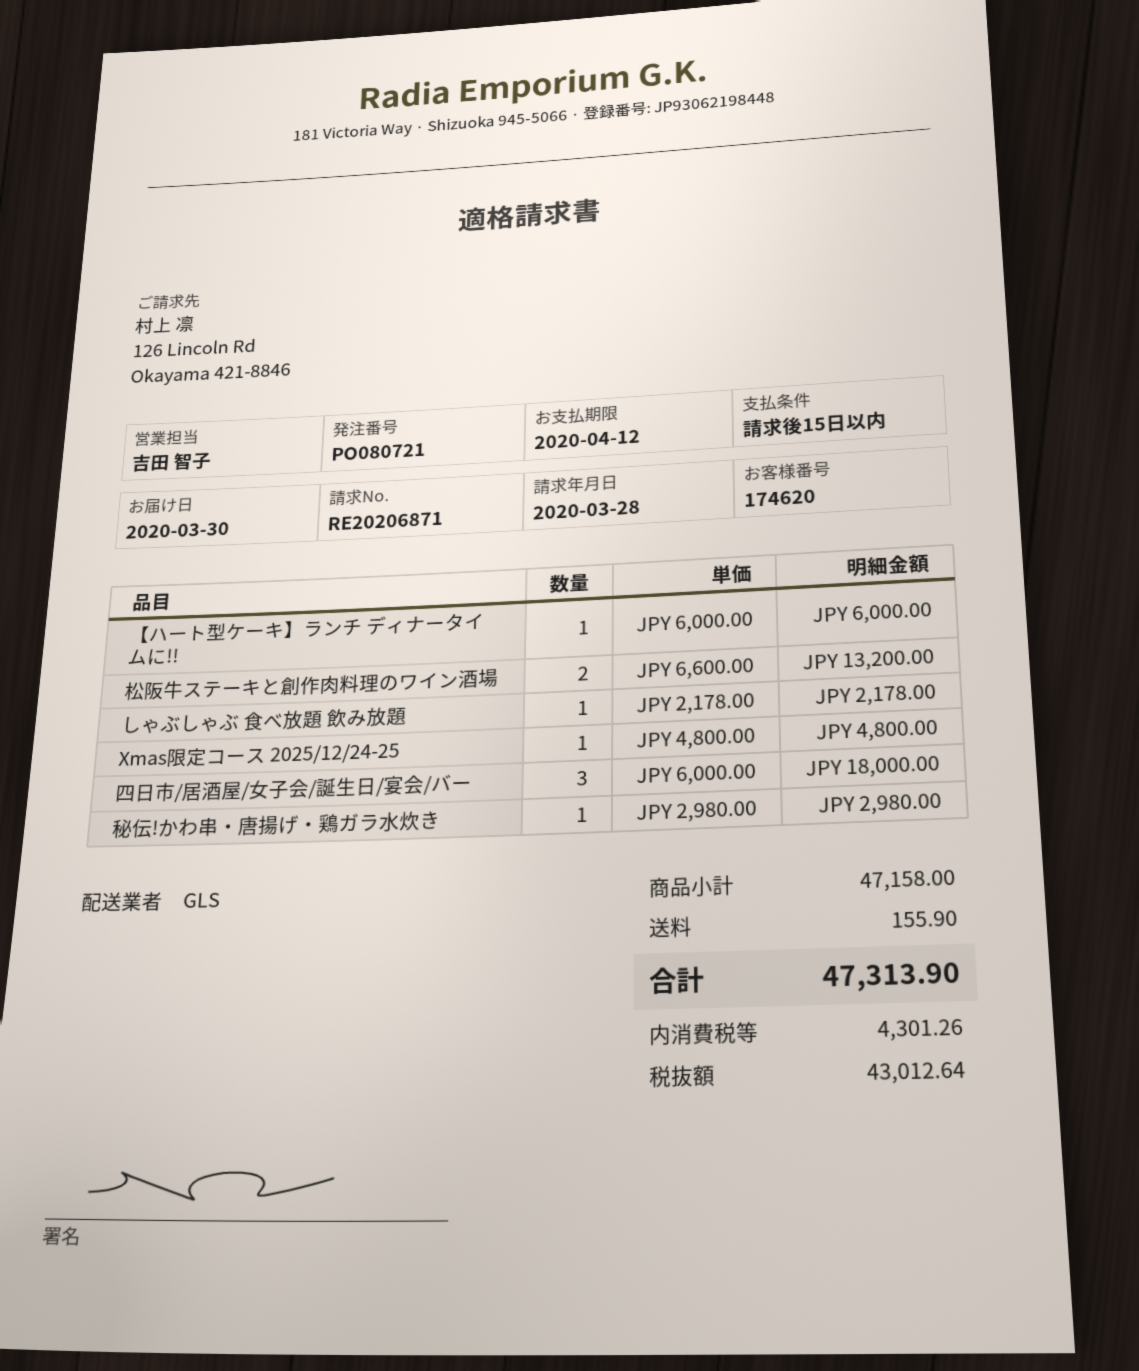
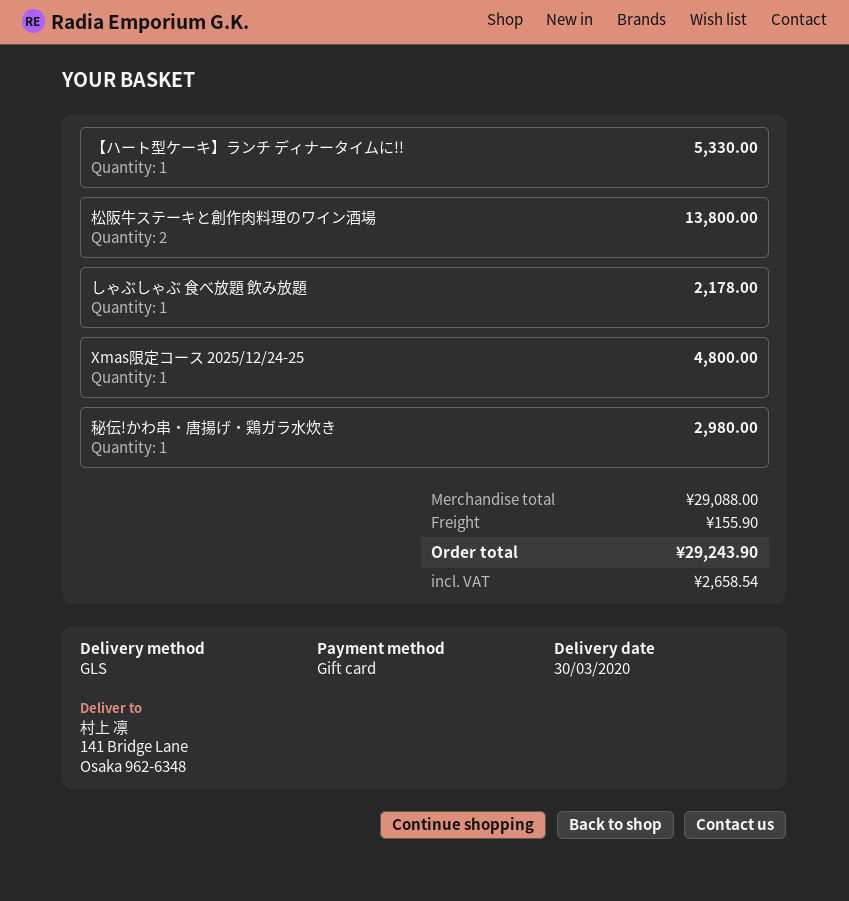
【ハート型ケーキ】ランチ ディナータイムに!!: 1 for 6000.00 -> 1 for 5330.00
松阪牛ステーキと創作肉料理のワイン酒場: 2 for 13200.00 -> 2 for 13800.00
四日市/居酒屋/女子会/誕生日/宴会/バー: 3 for 18000.00 -> none
subtotal: 47158.00 -> 29088.00
tax: 4301.26 -> 2658.54
total: 47313.90 -> 29243.90

